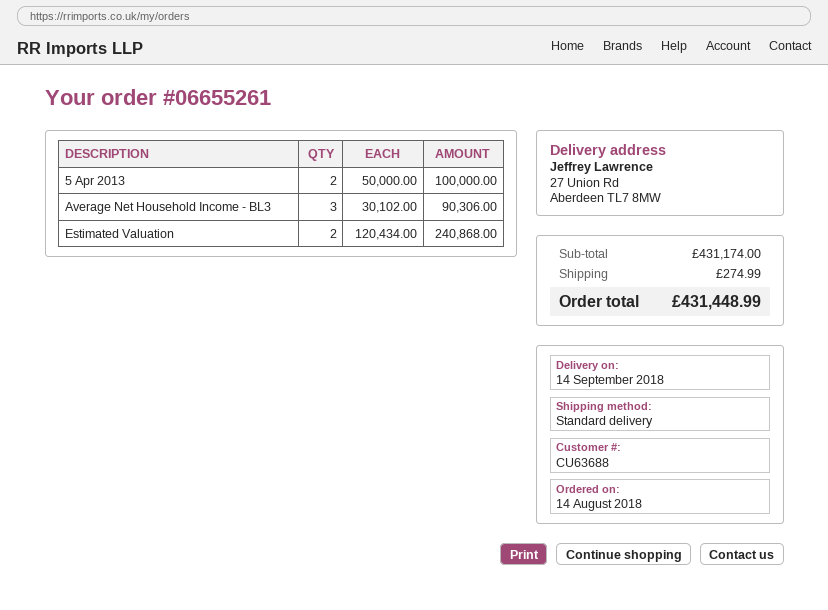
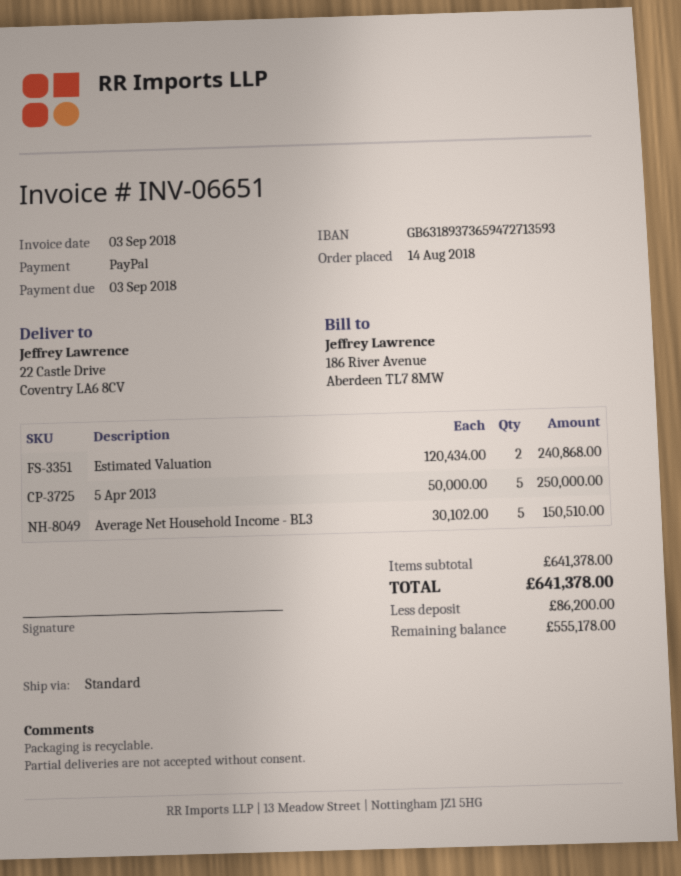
ship to: 27 Union Rd, Aberdeen TL7 8MW -> 22 Castle Drive, Coventry LA6 8CV
5 Apr 2013: 2 x 50000.00 = 100000.00 -> 5 x 50000.00 = 250000.00
Average Net Household Income - BL3: 3 x 30102.00 = 90306.00 -> 5 x 30102.00 = 150510.00
subtotal: 431174.00 -> 641378.00
shipping: 274.99 -> none
total: 431448.99 -> 641378.00

